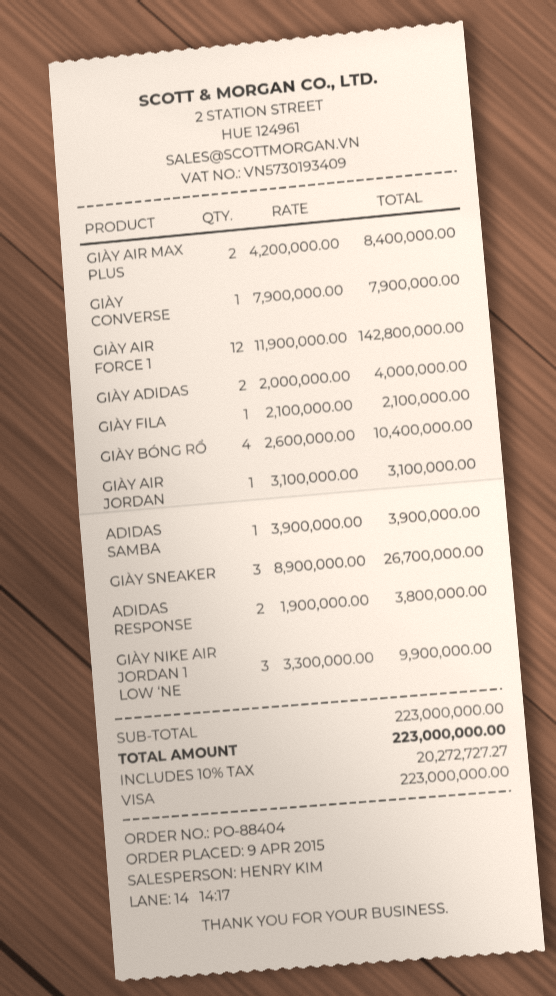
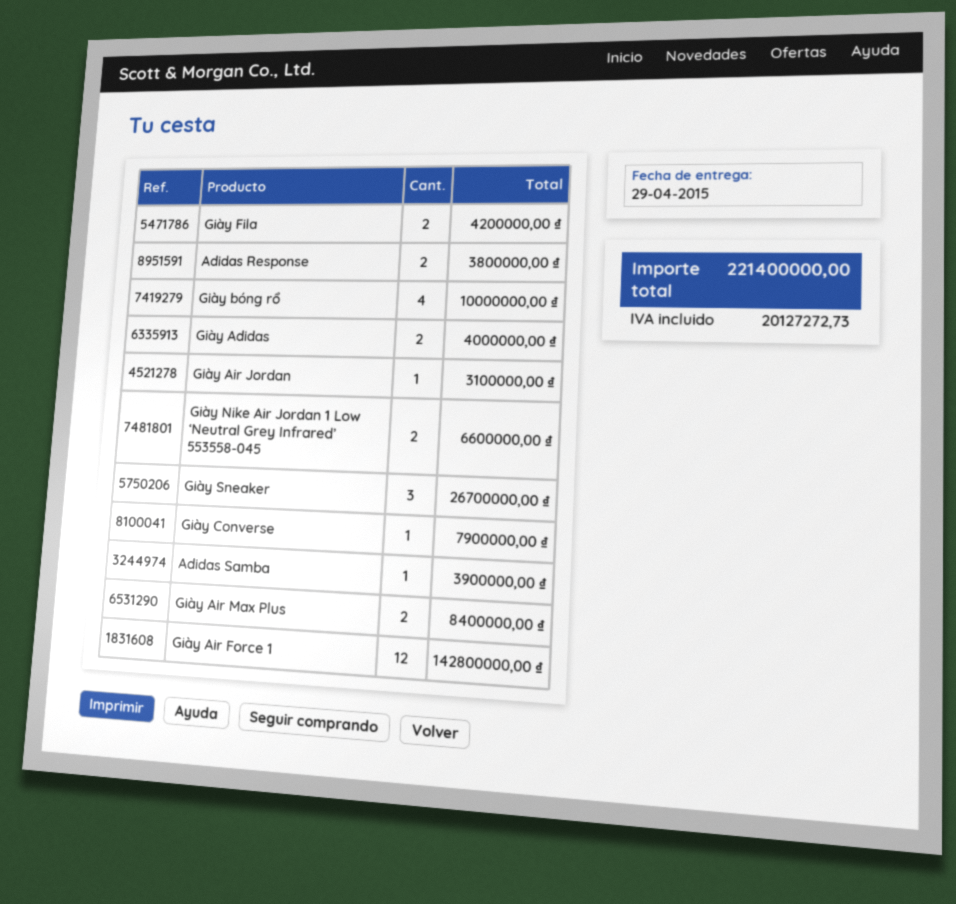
GIÀY FILA: 1 for 2100000.00 -> 2 for 4200000.00
GIÀY BÓNG RỔ: 4 for 10400000.00 -> 4 for 10000000.00
GIÀY NIKE AIR JORDAN 1 LOW ‘NE: 3 for 9900000.00 -> 2 for 6600000.00
tax: 20272727.27 -> 20127272.73
total: 223000000.00 -> 221400000.00

